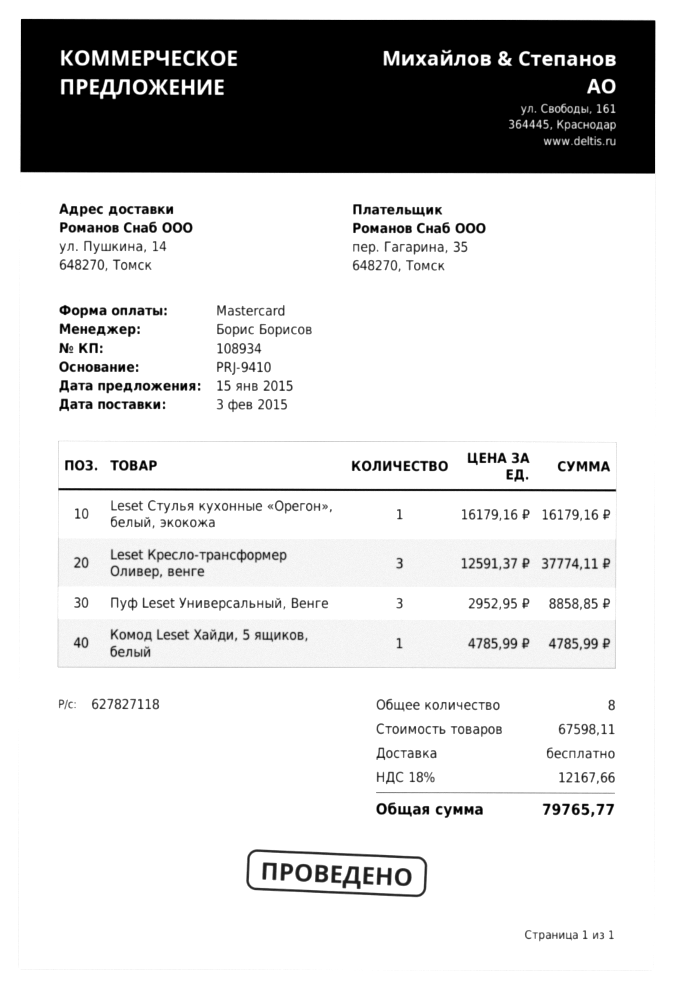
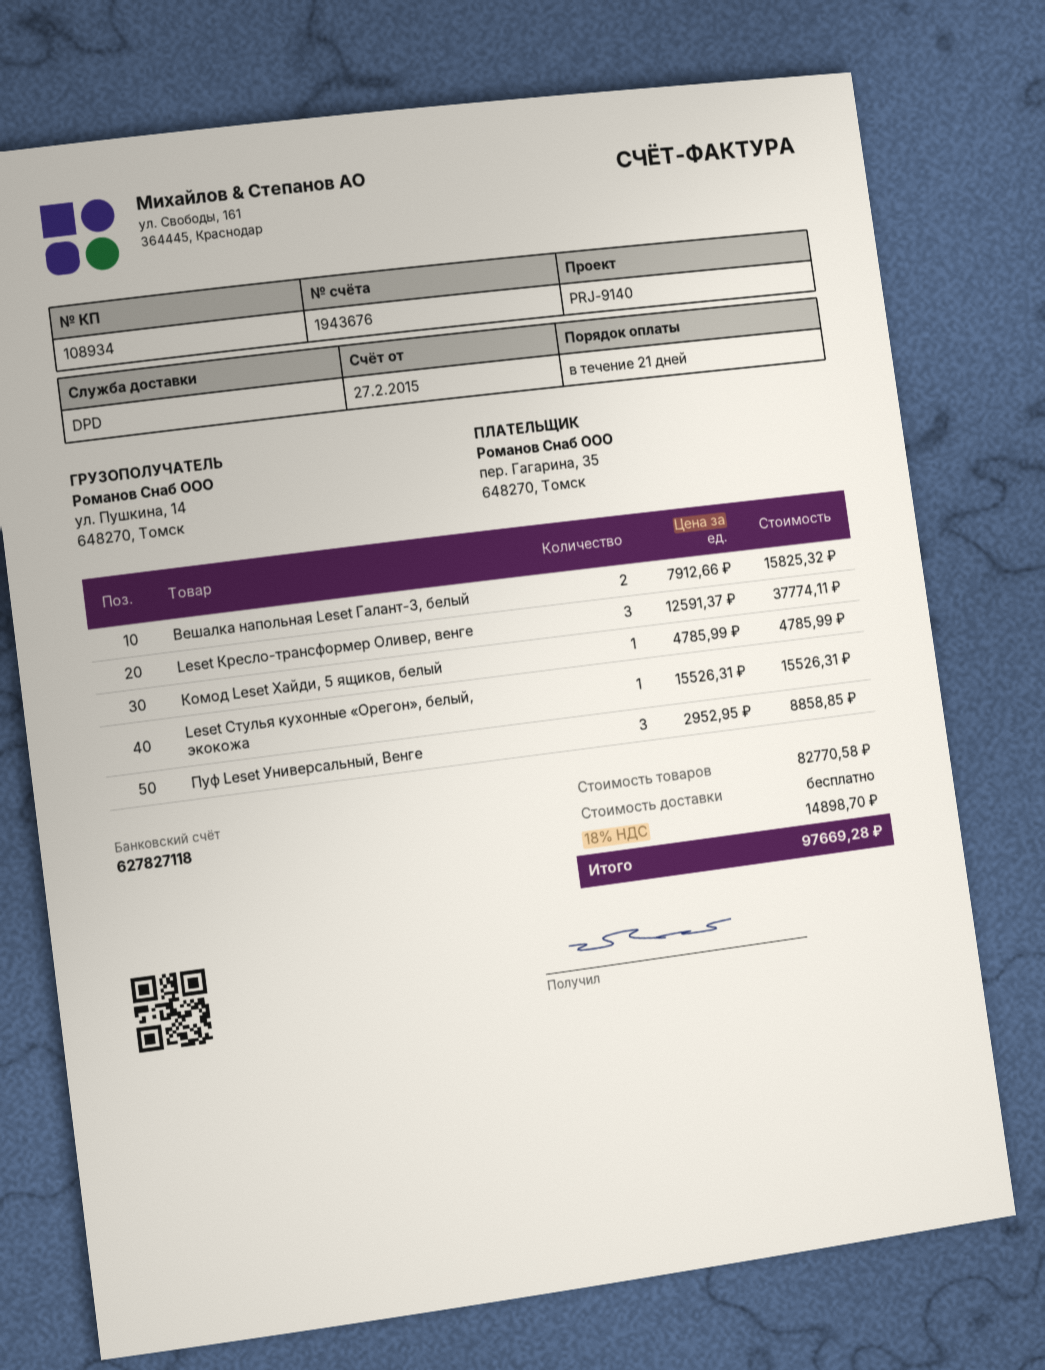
reference: PRJ-9410 -> PRJ-9140
Leset Стулья кухонные «Орегон», белый, экокожа: 1 x 16179.16 = 16179.16 -> 1 x 15526.31 = 15526.31
Вешалка напольная Leset Галант-3, белый: none -> 2 x 7912.66 = 15825.32
subtotal: 67598.11 -> 82770.58
tax: 18% = 12167.66 -> 18% = 14898.70
total: 79765.77 -> 97669.28

